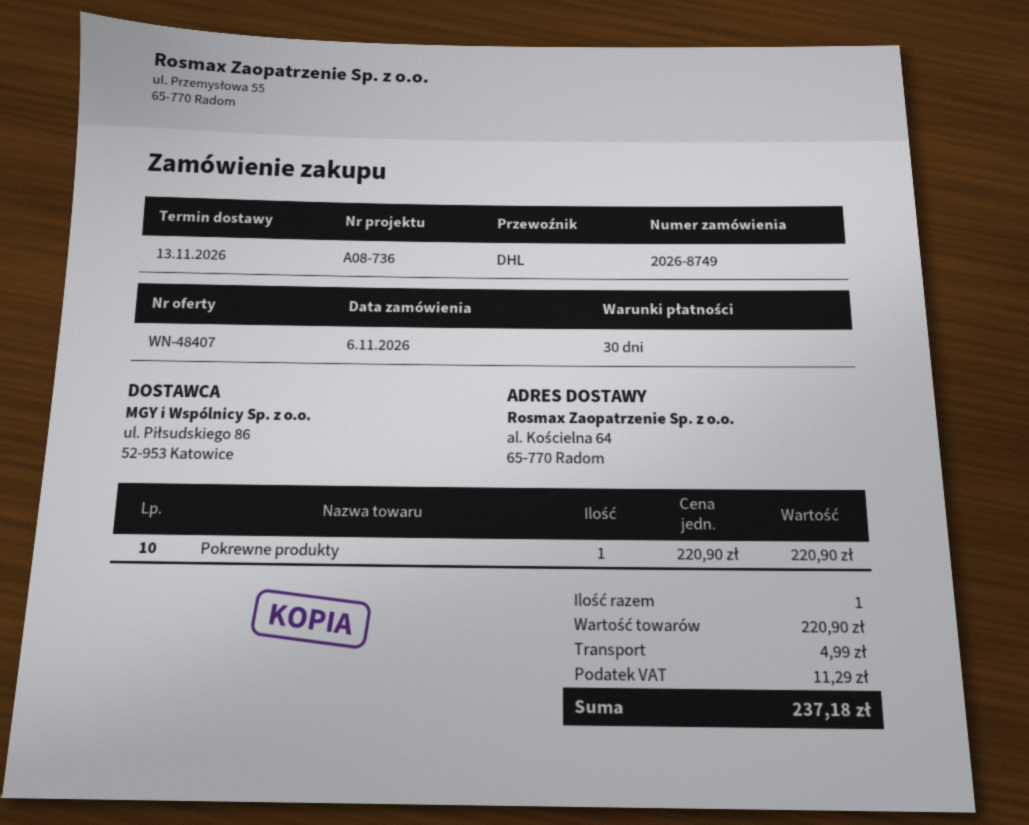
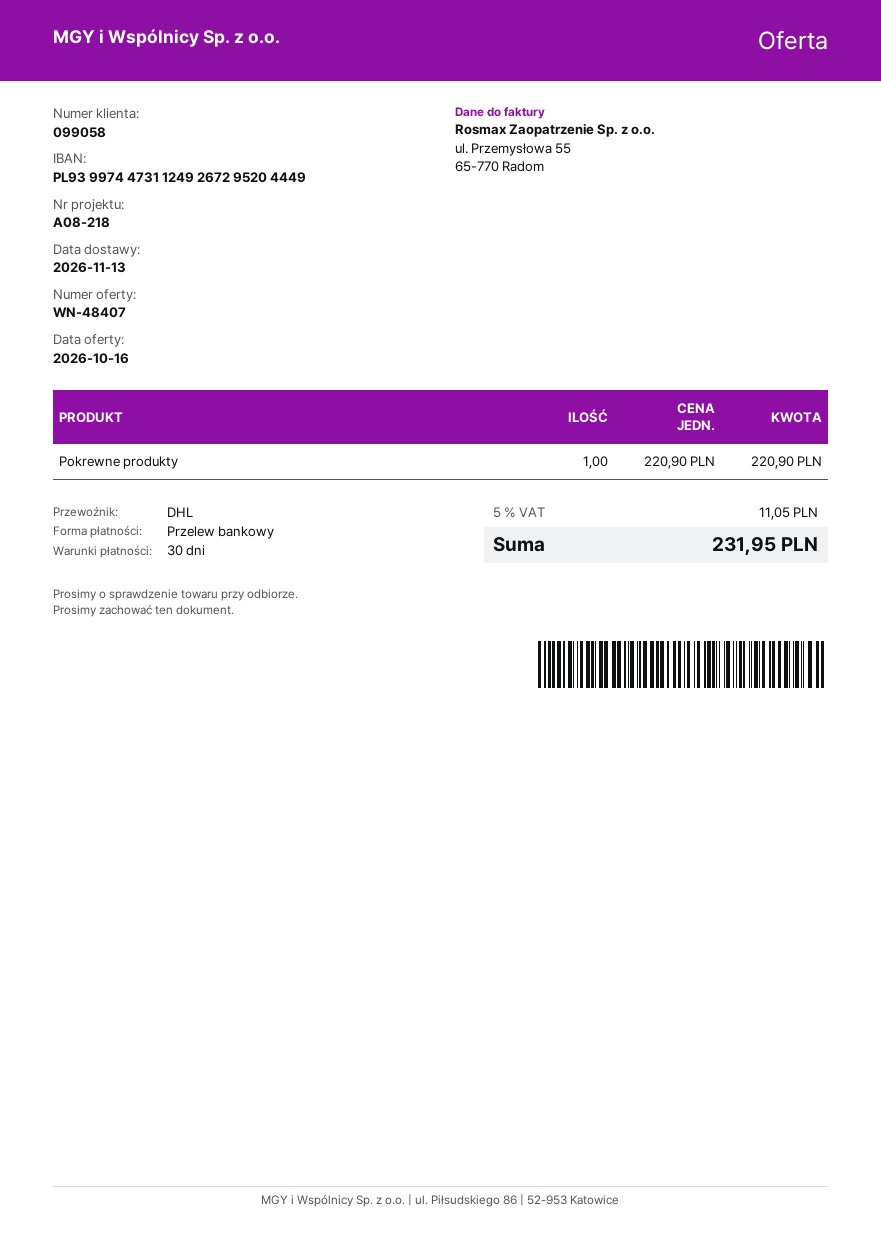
reference: A08-736 -> A08-218
shipping: 4.99 -> none
tax: 11.29 -> 11.05
total: 237.18 -> 231.95

